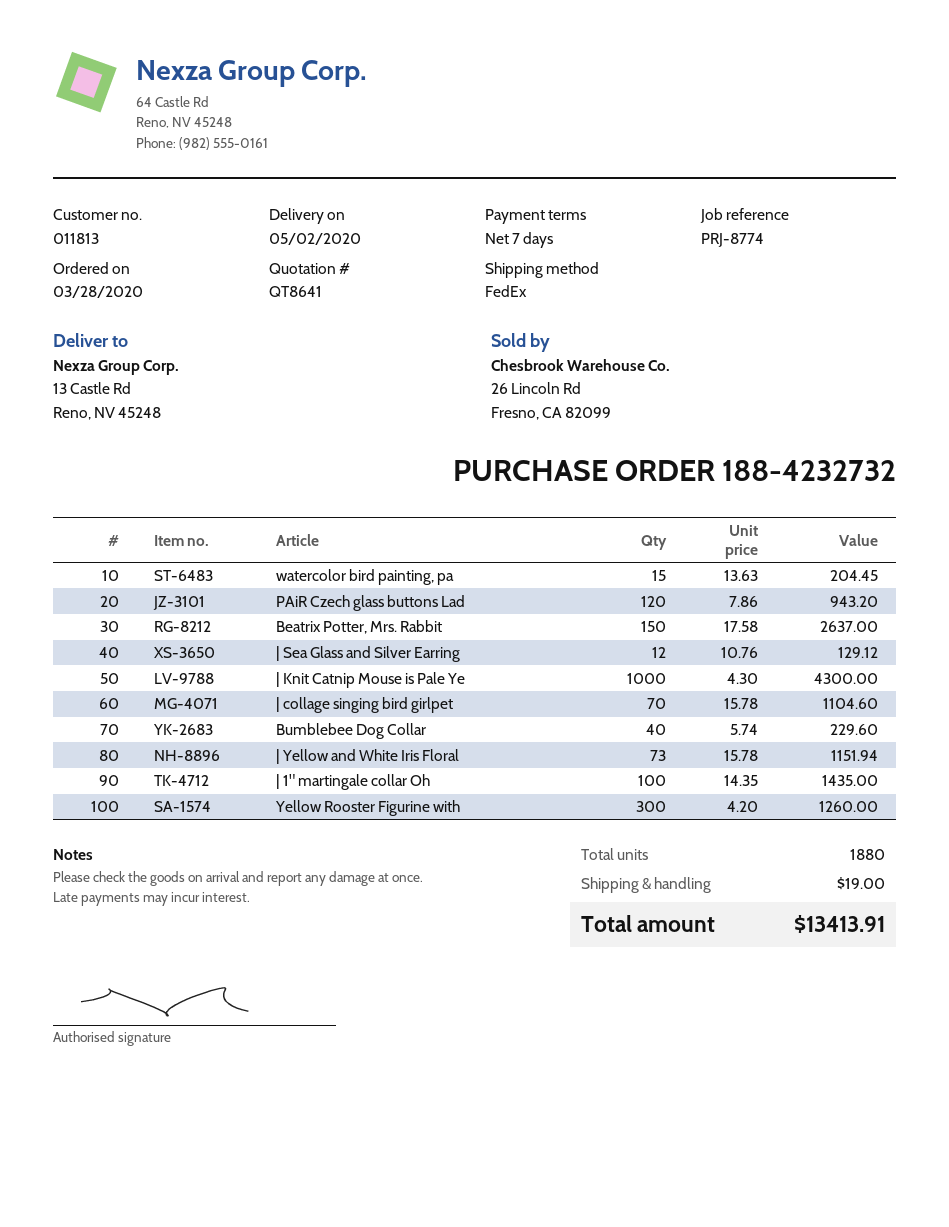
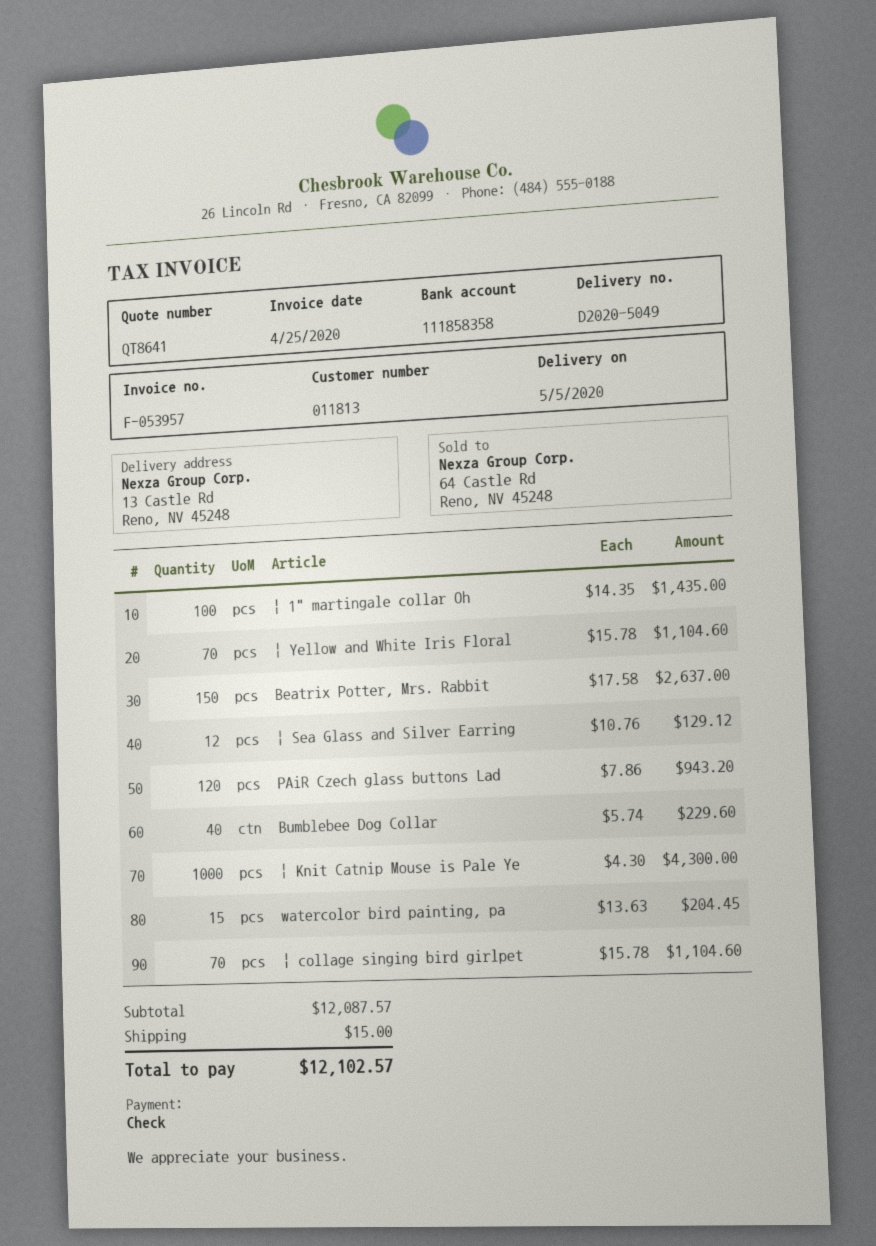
delivery date: 2020-05-02 -> 2020-05-05
| Yellow and White Iris Floral: 73 x 15.78 = 1151.94 -> 70 x 15.78 = 1104.60
Yellow Rooster Figurine with: 300 x 4.20 = 1260.00 -> none
shipping: 19.00 -> 15.00
total: 13413.91 -> 12102.57

